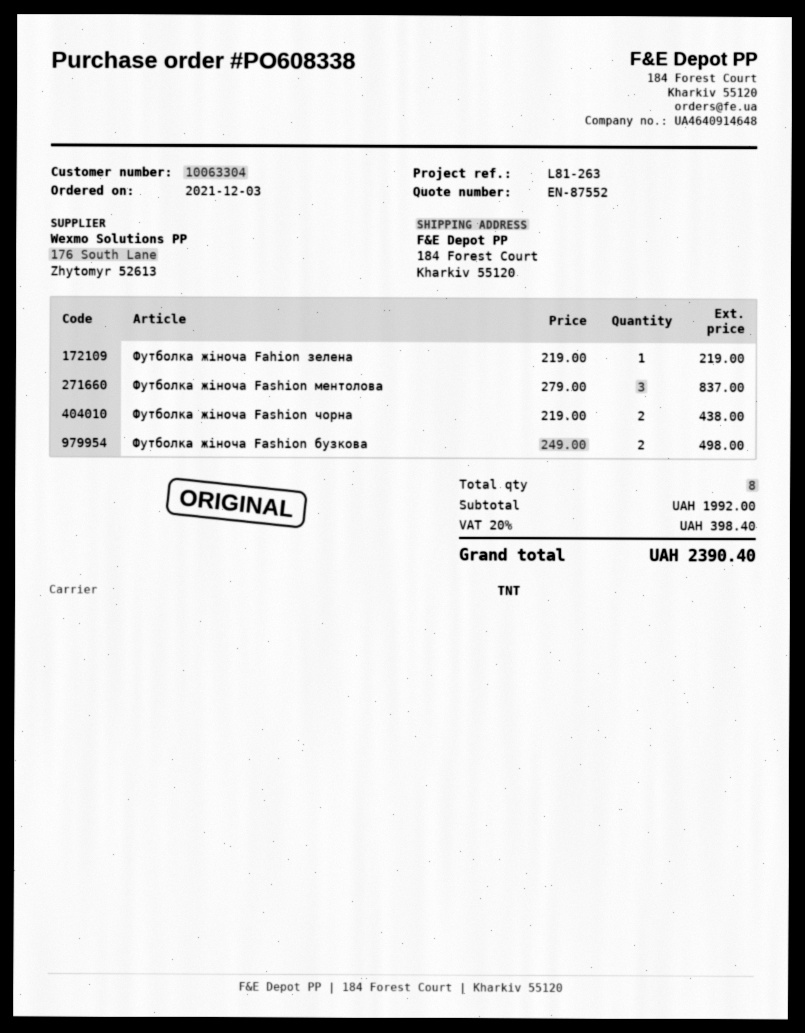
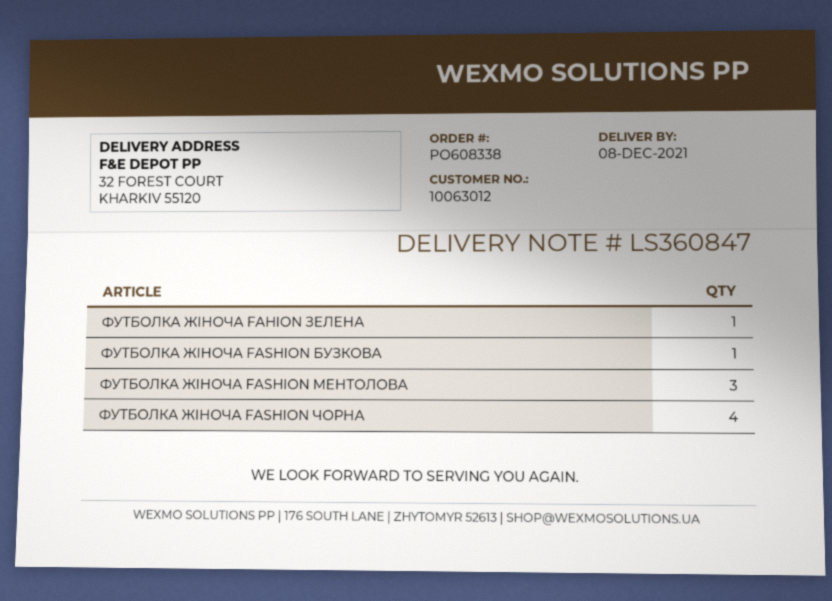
customer number: 10063304 -> 10063012
ship to: 184 Forest Court, Kharkiv 55120 -> 32 FOREST COURT, KHARKIV 55120
Футболка жіноча Fashion чорна: 2 -> 4
Футболка жіноча Fashion бузкова: 2 -> 1

